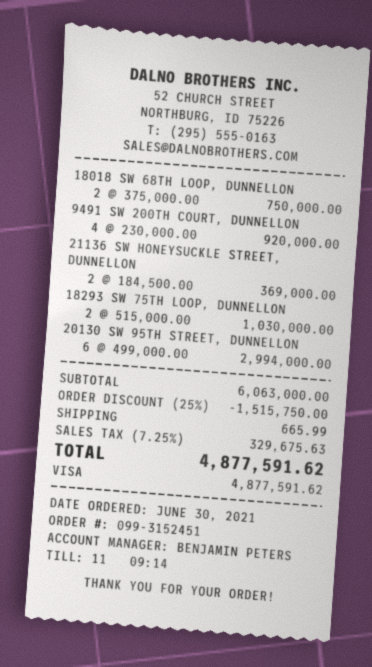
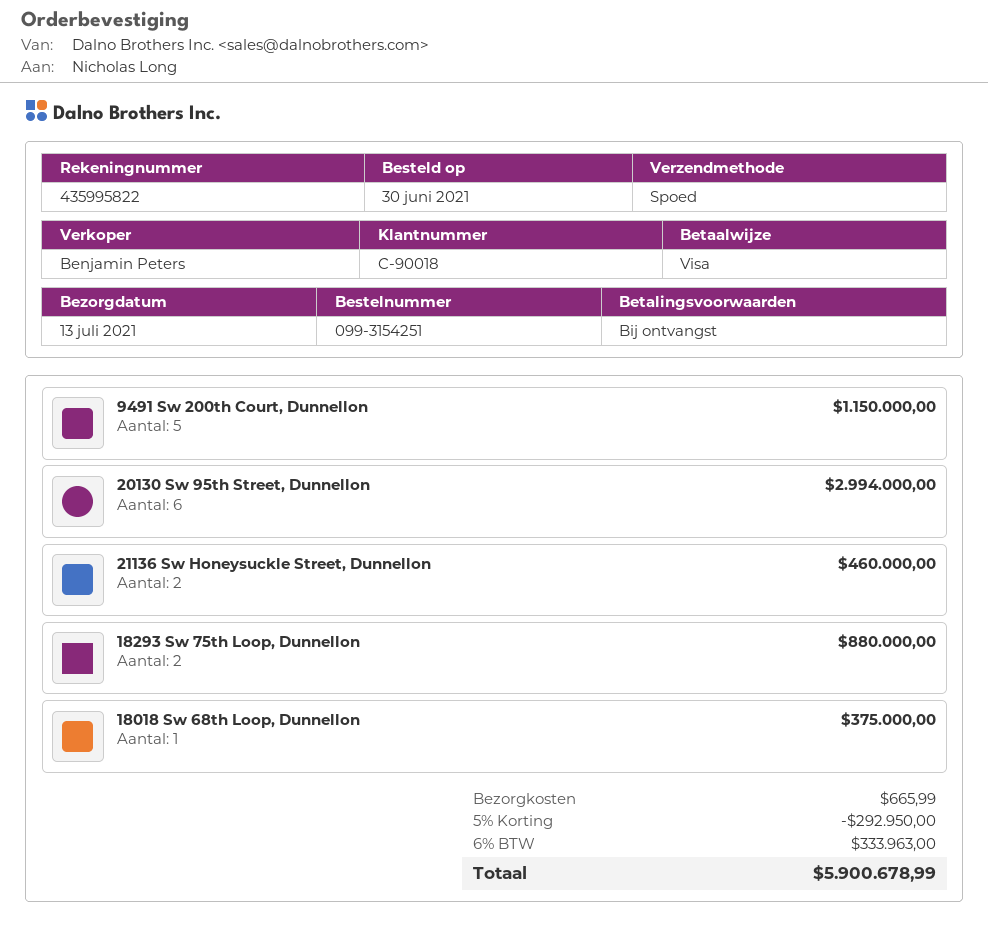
order number: 099-3152451 -> 099-3154251
18018 SW 68TH LOOP, DUNNELLON: 2 for 750000.00 -> 1 for 375000.00
9491 SW 200TH COURT, DUNNELLON: 4 for 920000.00 -> 5 for 1150000.00
21136 SW HONEYSUCKLE STREET, DUNNELLON: 2 for 369000.00 -> 2 for 460000.00
18293 SW 75TH LOOP, DUNNELLON: 2 for 1030000.00 -> 2 for 880000.00
discount: 25% = 1515750.00 -> 5% = 292950.00
tax: 7.25% = 329675.63 -> 6% = 333963.00
total: 4877591.62 -> 5900678.99

